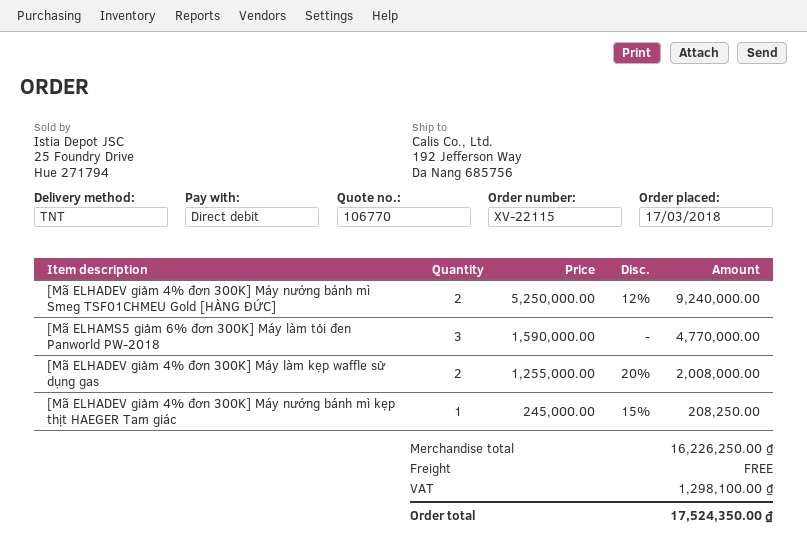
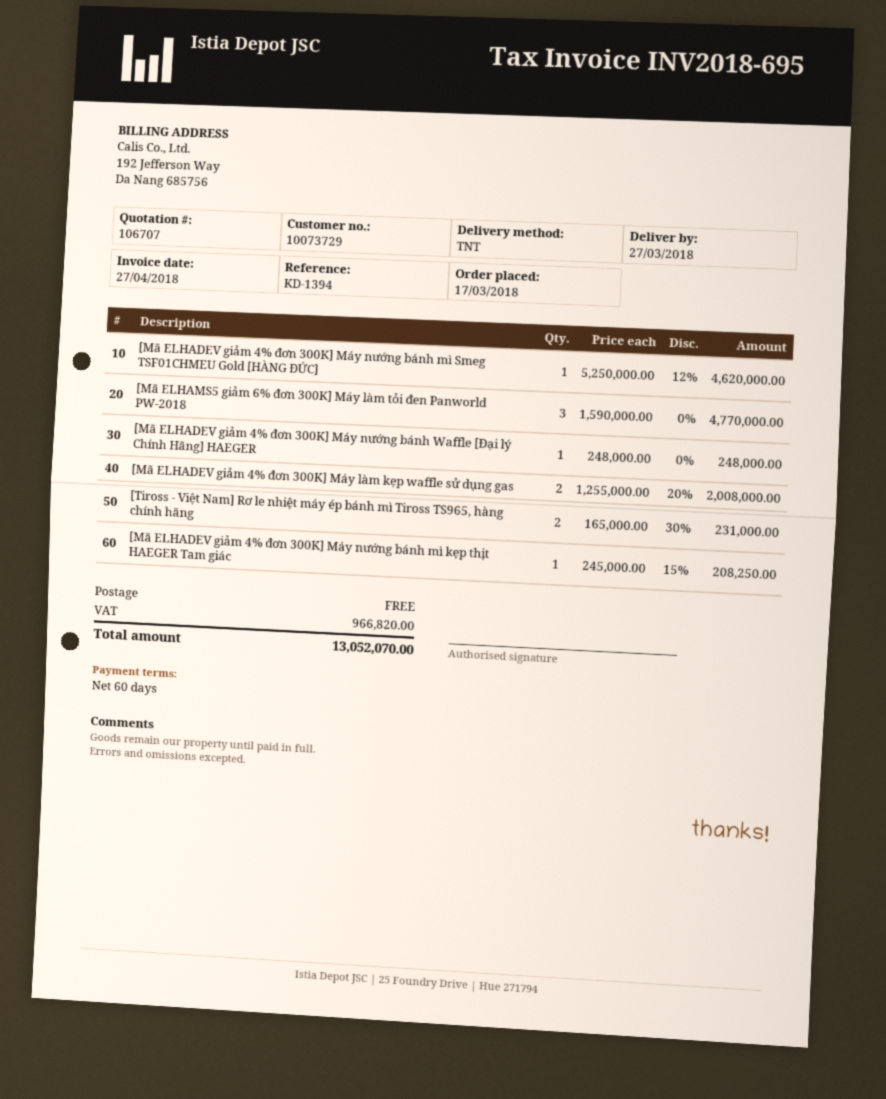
quote number: 106770 -> 106707
[Mã ELHADEV giảm 4% đơn 300K] Máy nướng bánh mì Smeg TSF01CHMEU Gold [HÀNG ĐỨC]: 2 x 5250000.00 - 12% = 9240000.00 -> 1 x 5250000.00 - 12% = 4620000.00
[Mã ELHADEV giảm 4% đơn 300K] Máy nướng bánh Waffle [Đại lý Chính Hãng] HAEGER: none -> 1 x 248000.00 = 248000.00
[Tiross - Việt Nam] Rơ le nhiệt máy ép bánh mì Tiross TS965, hàng chính hãng: none -> 2 x 165000.00 - 30% = 231000.00
tax: 1298100.00 -> 966820.00
total: 17524350.00 -> 13052070.00

